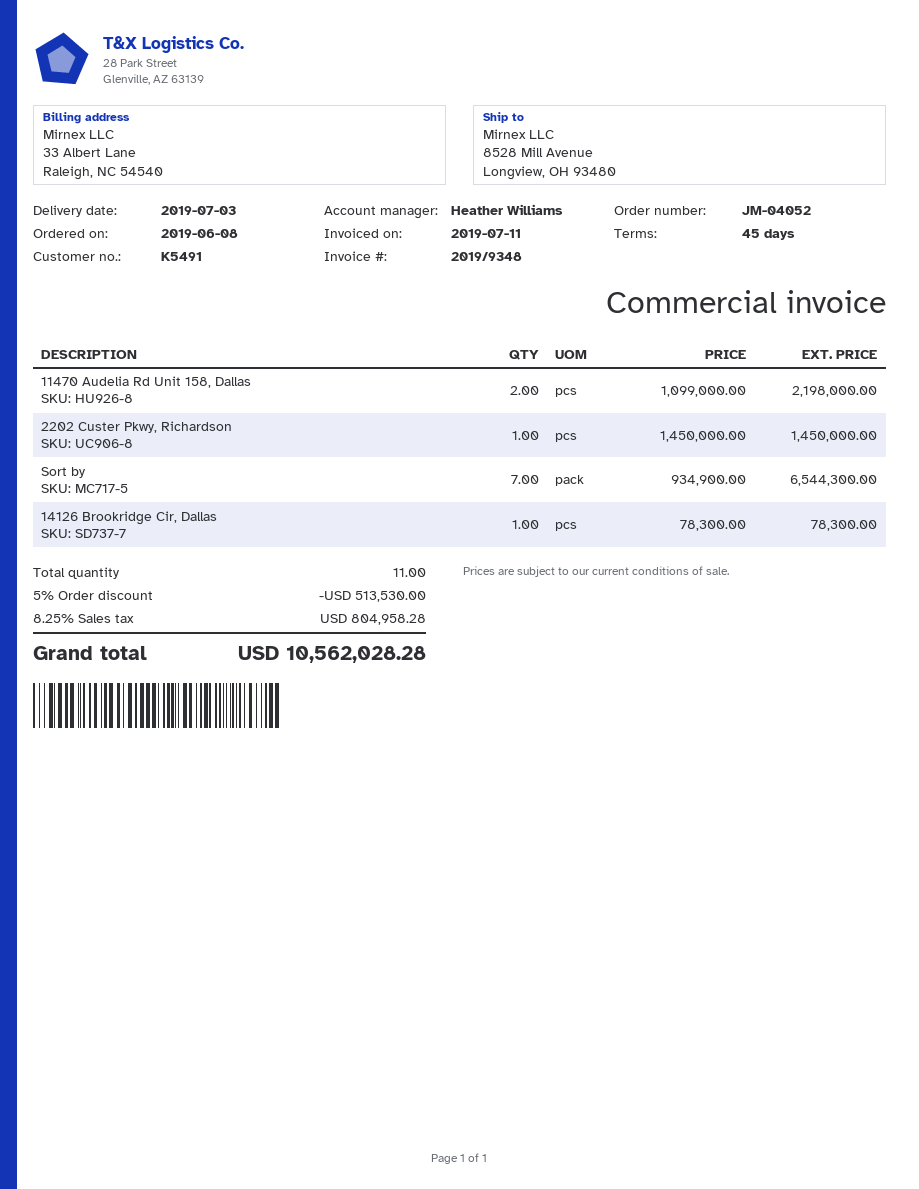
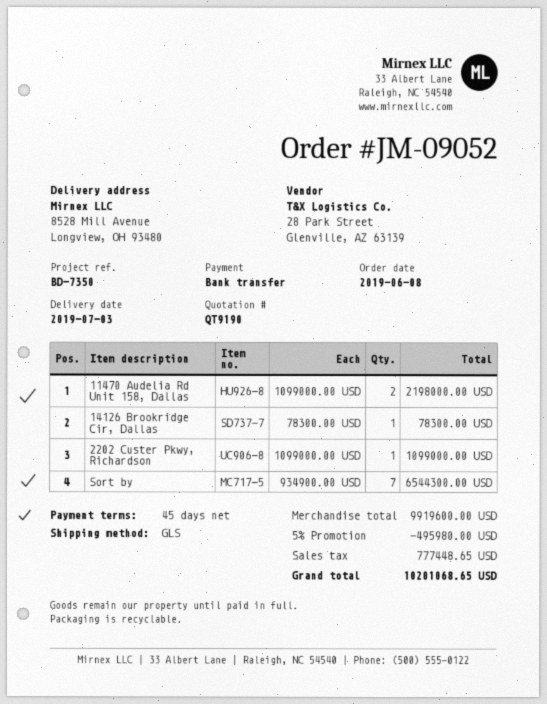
order number: JM-04052 -> JM-09052
2202 Custer Pkwy, Richardson: 1 x 1450000.00 = 1450000.00 -> 1 x 1099000.00 = 1099000.00
discount: 5% = 513530.00 -> 5% = 495980.00
tax: 804958.28 -> 777448.65
total: 10562028.28 -> 10201068.65

